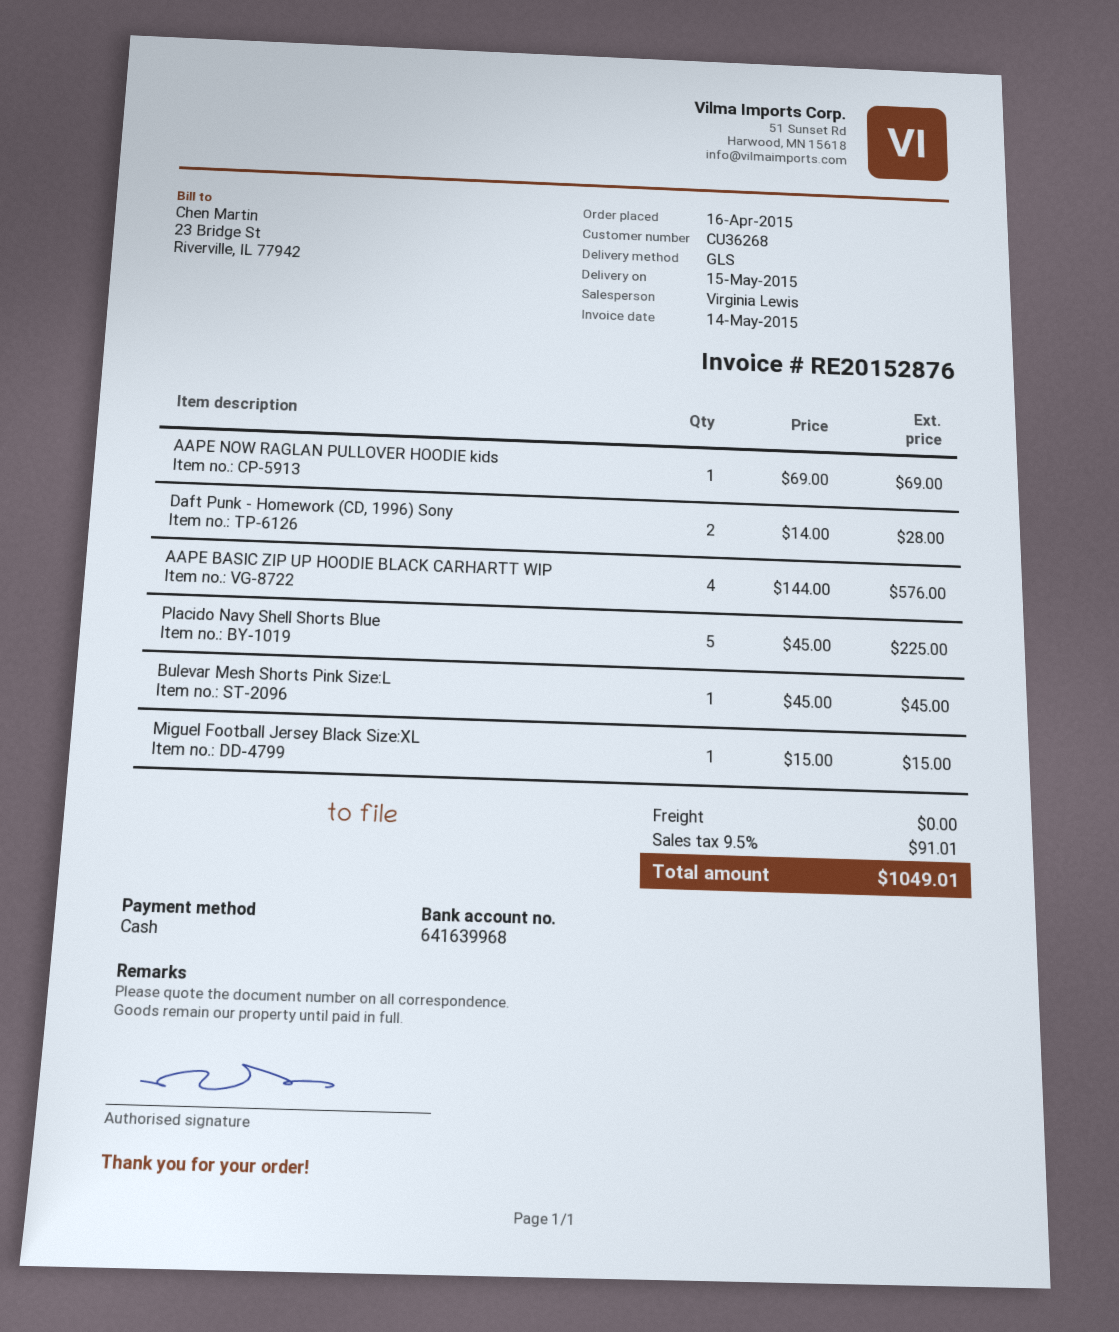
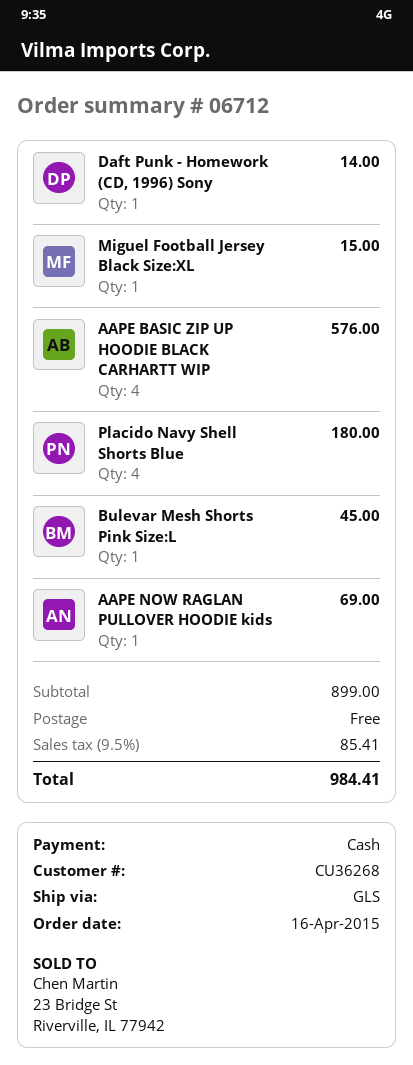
Daft Punk - Homework (CD, 1996) Sony: 2 for 28.00 -> 1 for 14.00
Placido Navy Shell Shorts Blue: 5 for 225.00 -> 4 for 180.00
tax: 9.5% = 91.01 -> 9.5% = 85.41
total: 1049.01 -> 984.41

